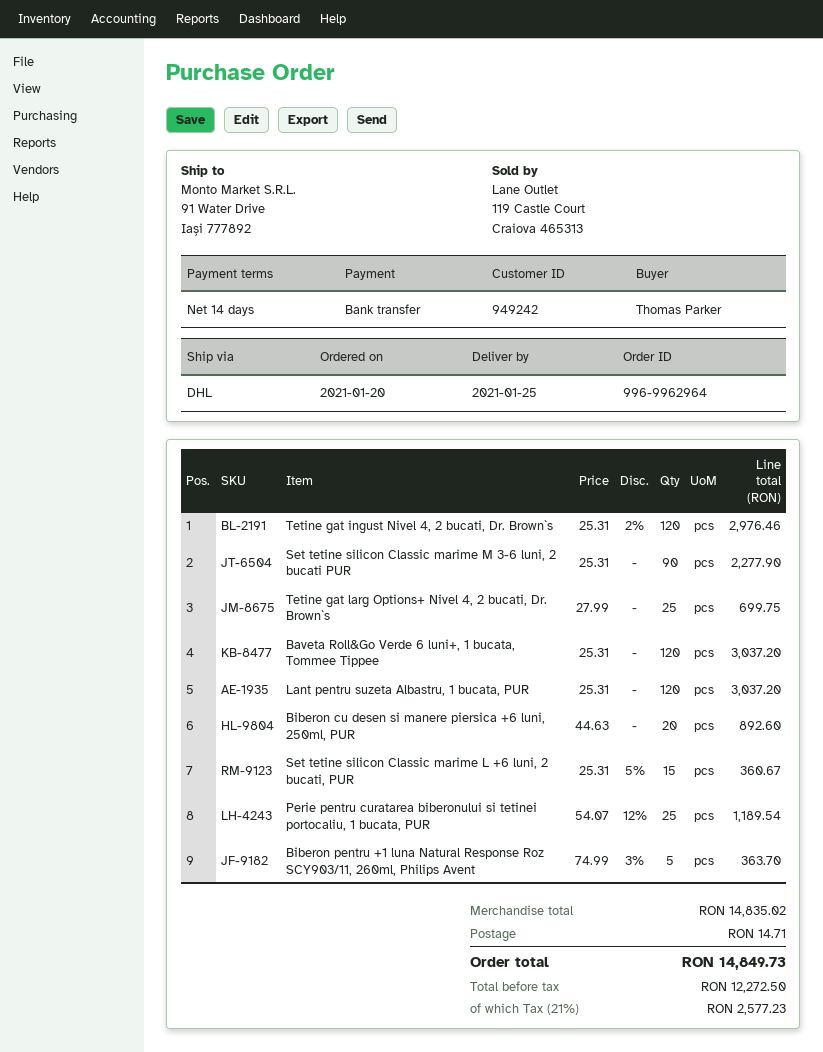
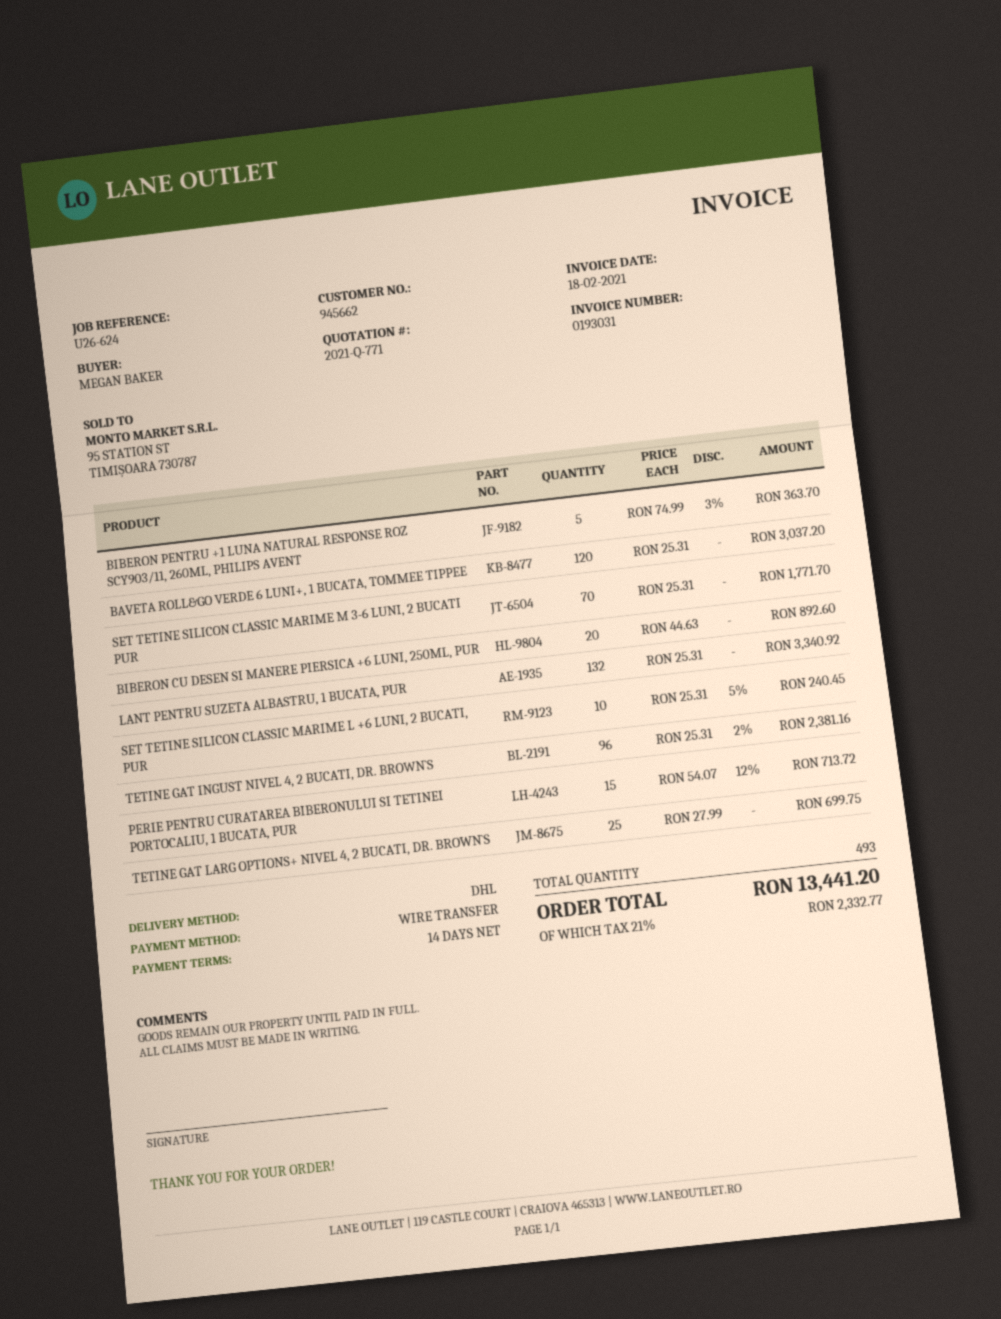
customer number: 949242 -> 945662
ordered by: Thomas Parker -> MEGAN BAKER
Tetine gat ingust Nivel 4, 2 bucati, Dr. Brown`s: 120 x 25.31 - 2% = 2976.46 -> 96 x 25.31 - 2% = 2381.16
Set tetine silicon Classic marime M 3-6 luni, 2 bucati PUR: 90 x 25.31 = 2277.90 -> 70 x 25.31 = 1771.70
Lant pentru suzeta Albastru, 1 bucata, PUR: 120 x 25.31 = 3037.20 -> 132 x 25.31 = 3340.92
Set tetine silicon Classic marime L +6 luni, 2 bucati, PUR: 15 x 25.31 - 5% = 360.67 -> 10 x 25.31 - 5% = 240.45
Perie pentru curatarea biberonului si tetinei portocaliu, 1 bucata, PUR: 25 x 54.07 - 12% = 1189.54 -> 15 x 54.07 - 12% = 713.72
shipping: 14.71 -> none
tax: 21% = 2577.23 -> 21% = 2332.77
total: 14849.73 -> 13441.20

